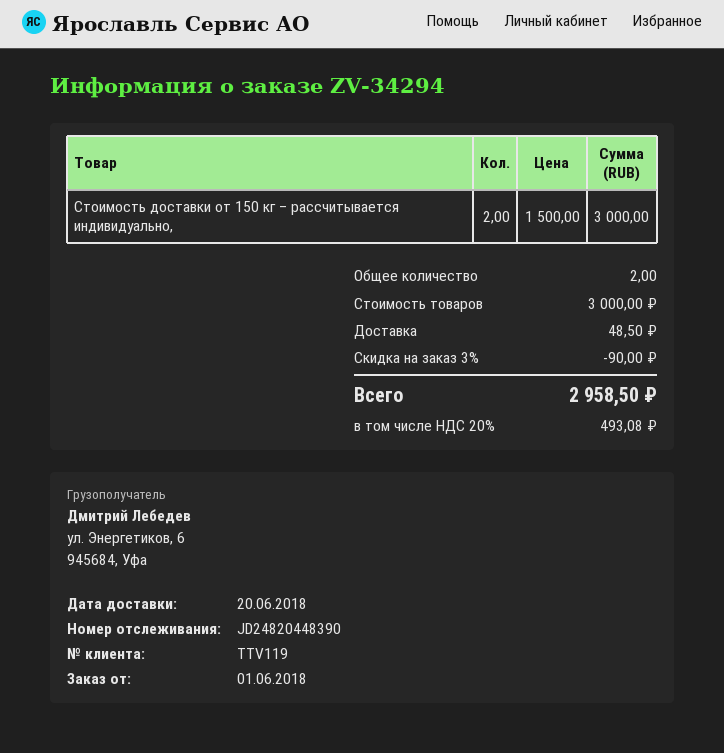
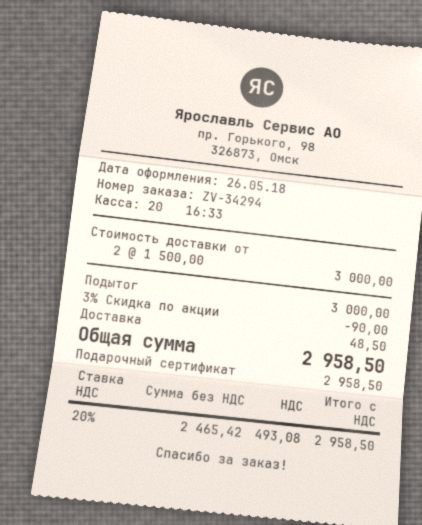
order date: 2018-06-01 -> 2018-05-26

